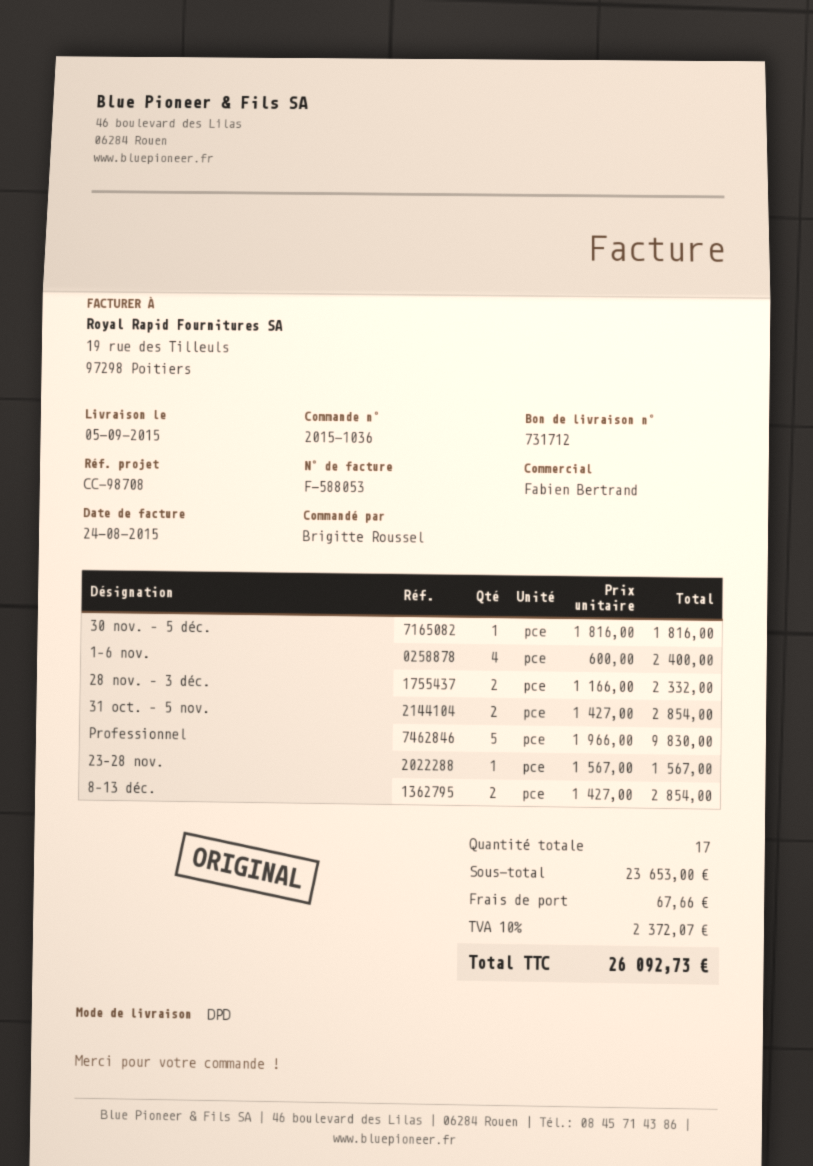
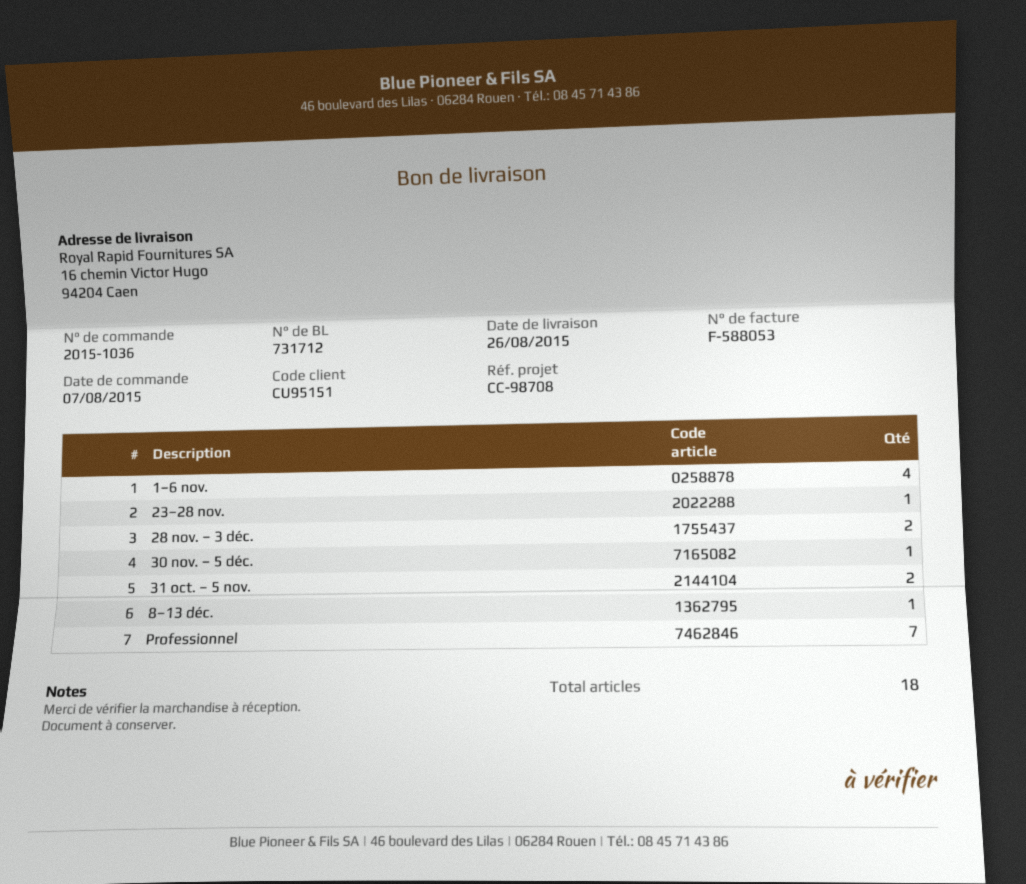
delivery date: 2015-09-05 -> 2015-08-26
Professionnel: 5 -> 7
8–13 déc.: 2 -> 1
total quantity: 17 -> 18

